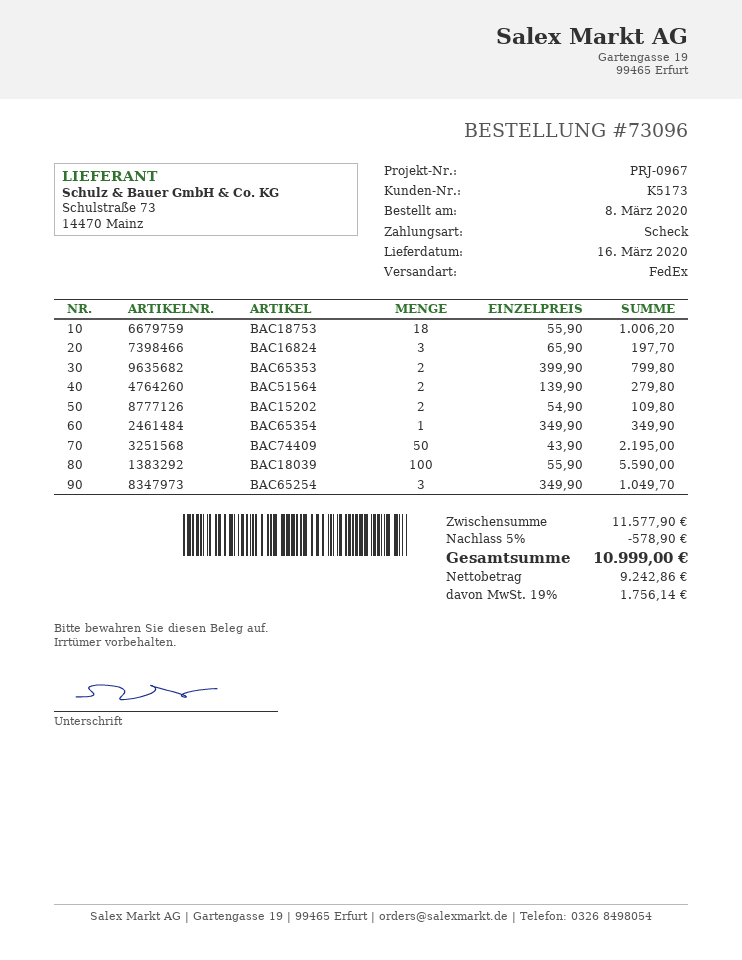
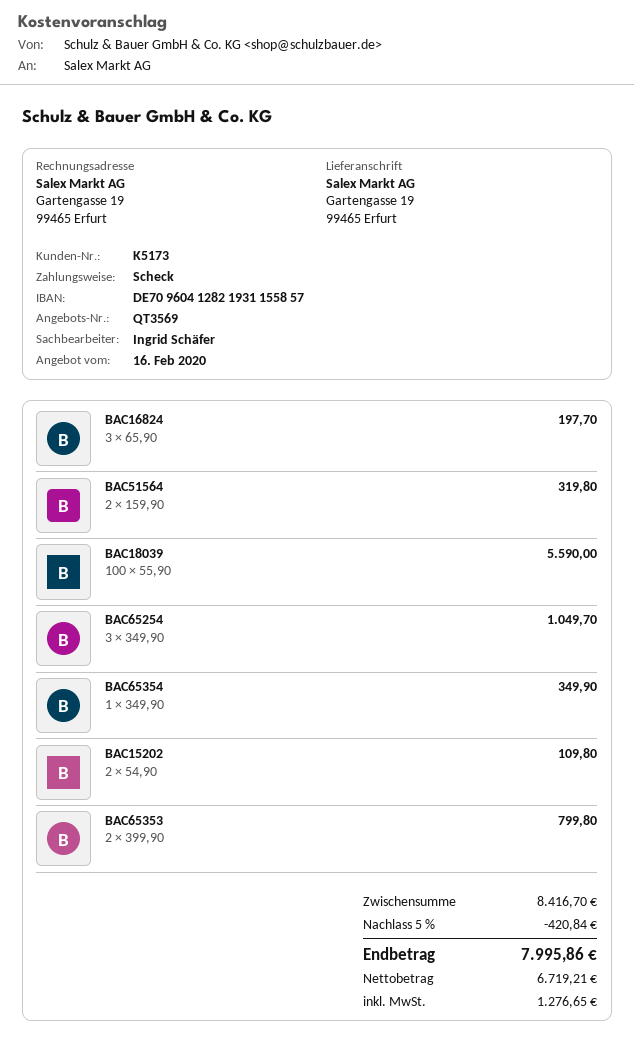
BAC18753: 18 x 55.90 = 1006.20 -> none
BAC51564: 2 x 139.90 = 279.80 -> 2 x 159.90 = 319.80
BAC74409: 50 x 43.90 = 2195.00 -> none
subtotal: 11577.90 -> 8416.70
discount: 5% = 578.90 -> 5% = 420.84
net: 9242.86 -> 6719.21
tax: 1756.14 -> 1276.65
total: 10999.00 -> 7995.86

